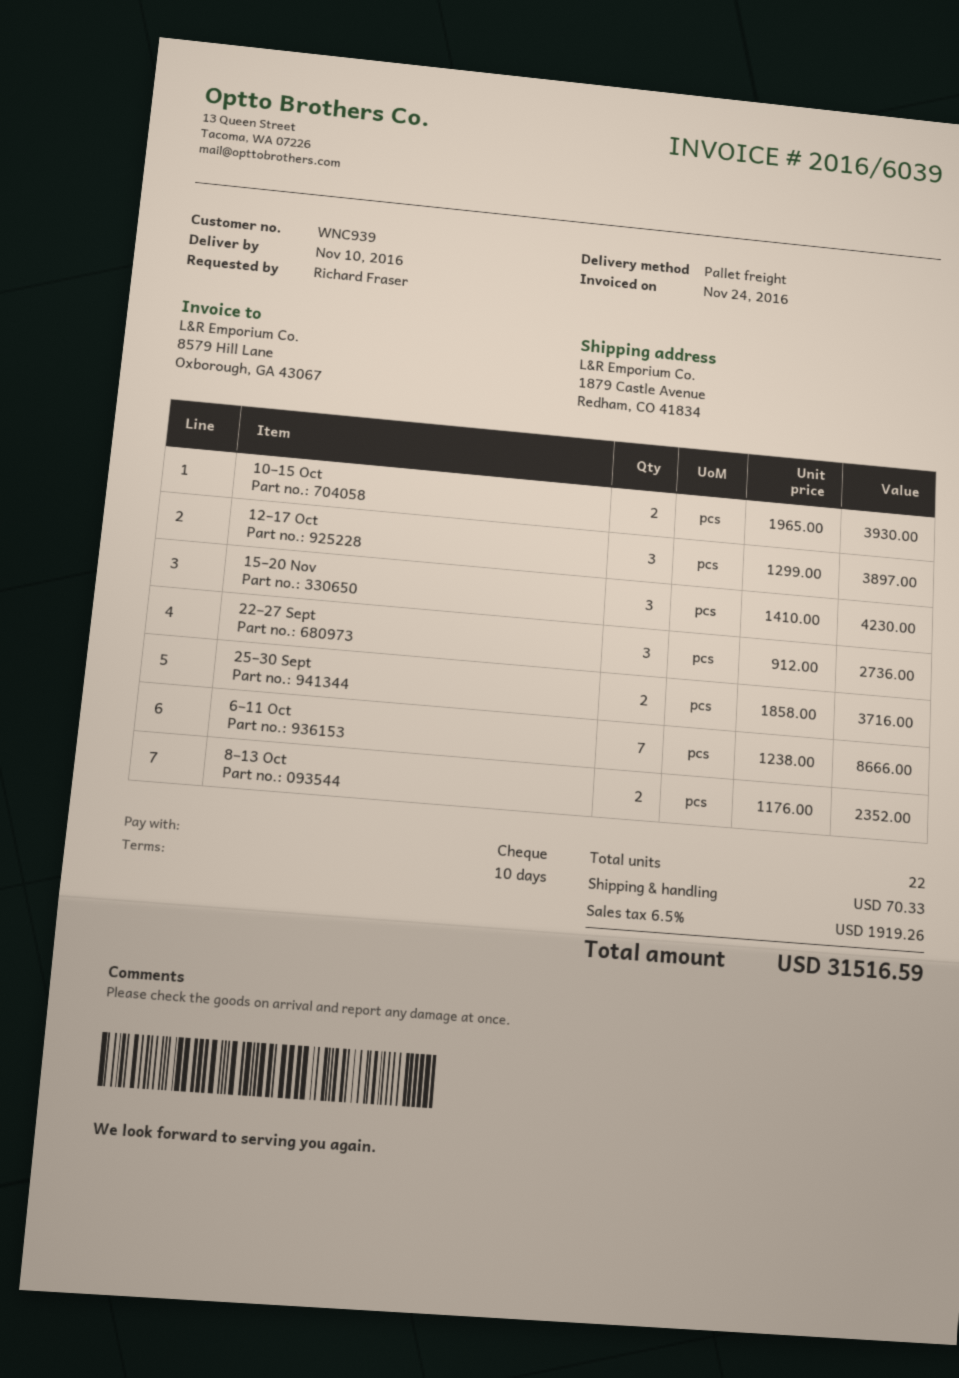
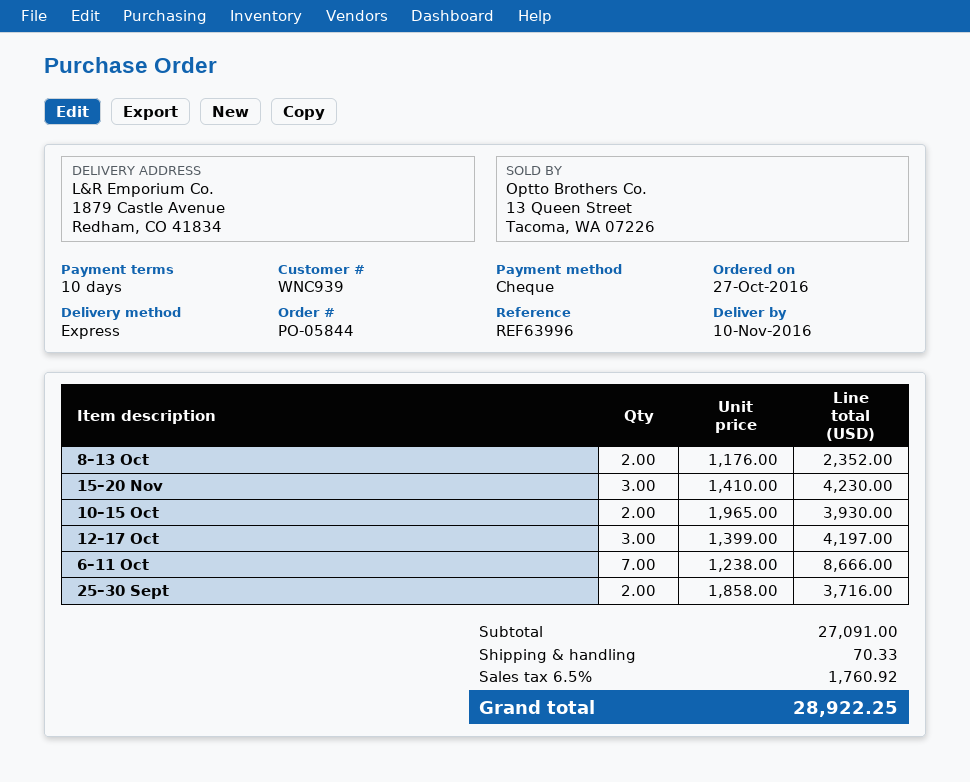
shipping method: pallet freight -> express
12–17 Oct: 3 x 1299.00 = 3897.00 -> 3 x 1399.00 = 4197.00
22–27 Sept: 3 x 912.00 = 2736.00 -> none
tax: 6.5% = 1919.26 -> 6.5% = 1760.92
total: 31516.59 -> 28922.25

